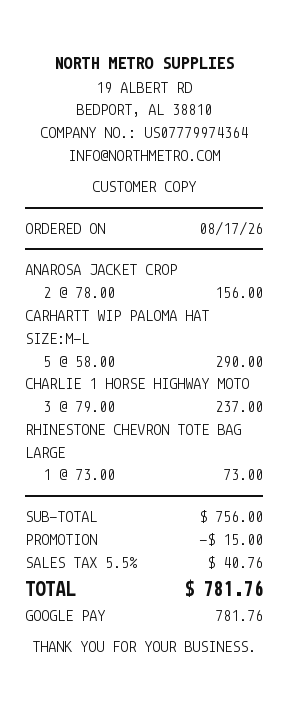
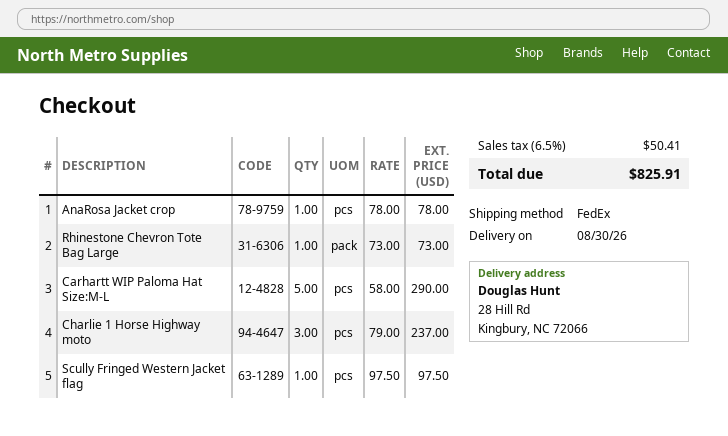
ANAROSA JACKET CROP: 2 x 78.00 = 156.00 -> 1 x 78.00 = 78.00
Scully Fringed Western Jacket flag: none -> 1 x 97.50 = 97.50
discount: 15.00 -> none
tax: 5.5% = 40.76 -> 6.5% = 50.41
total: 781.76 -> 825.91

